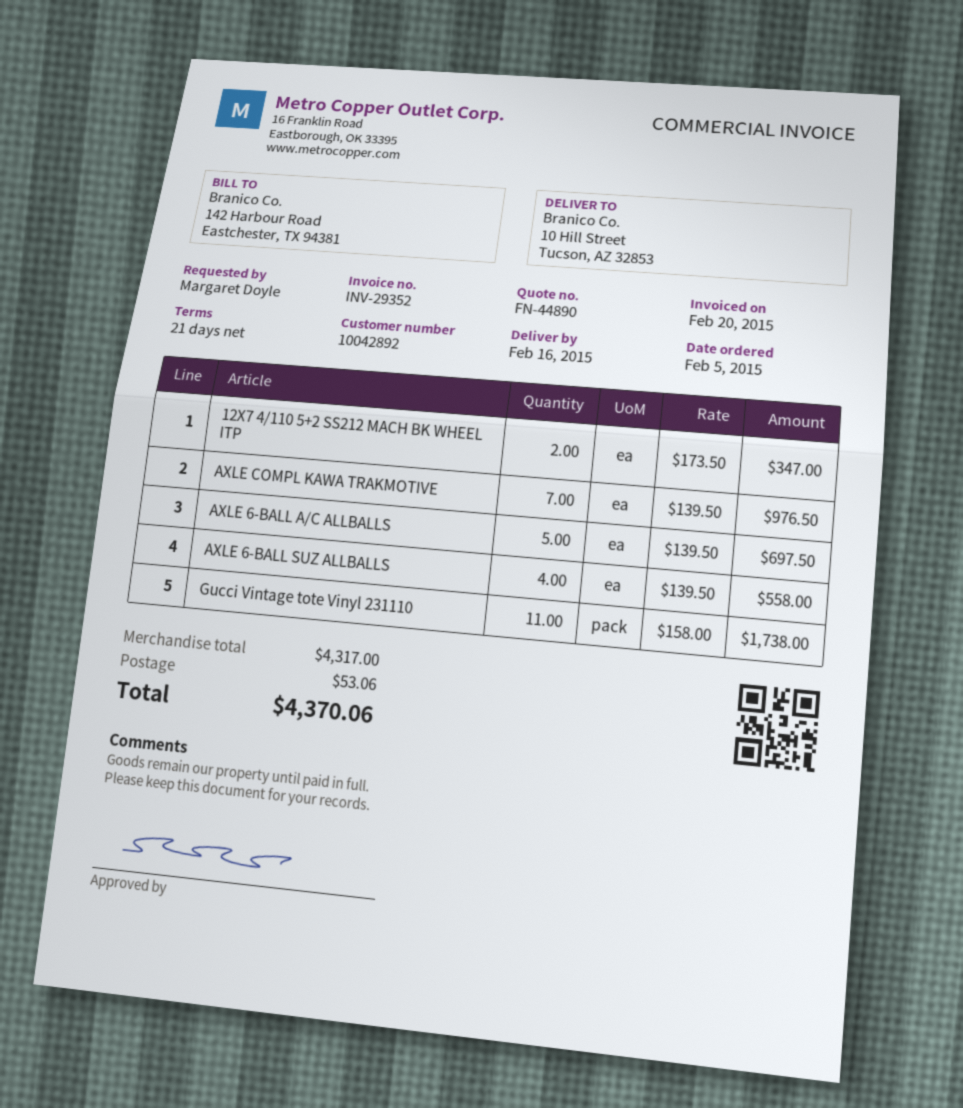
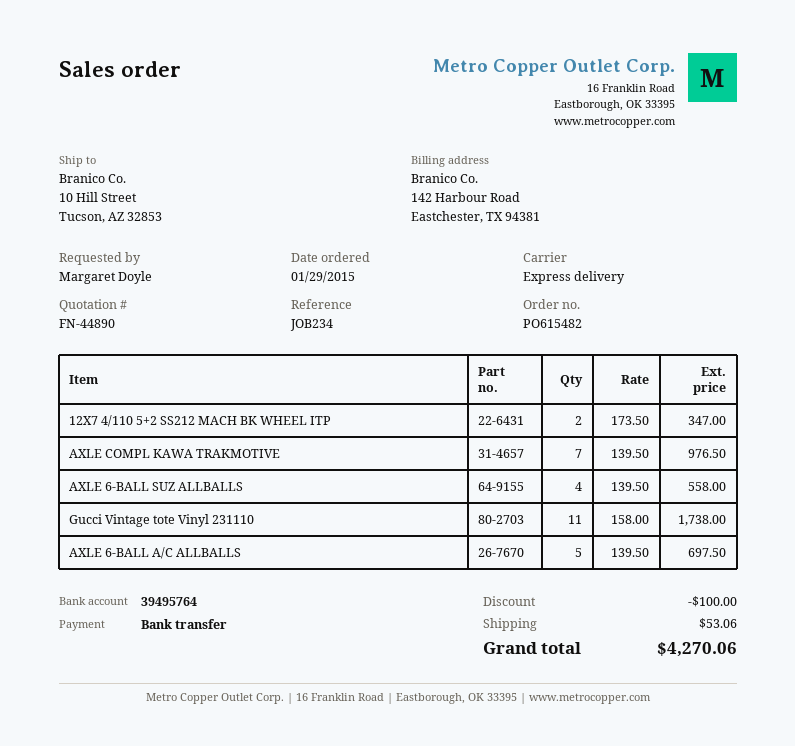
order date: 2015-02-05 -> 2015-01-29
discount: none -> 100.00
total: 4370.06 -> 4270.06

